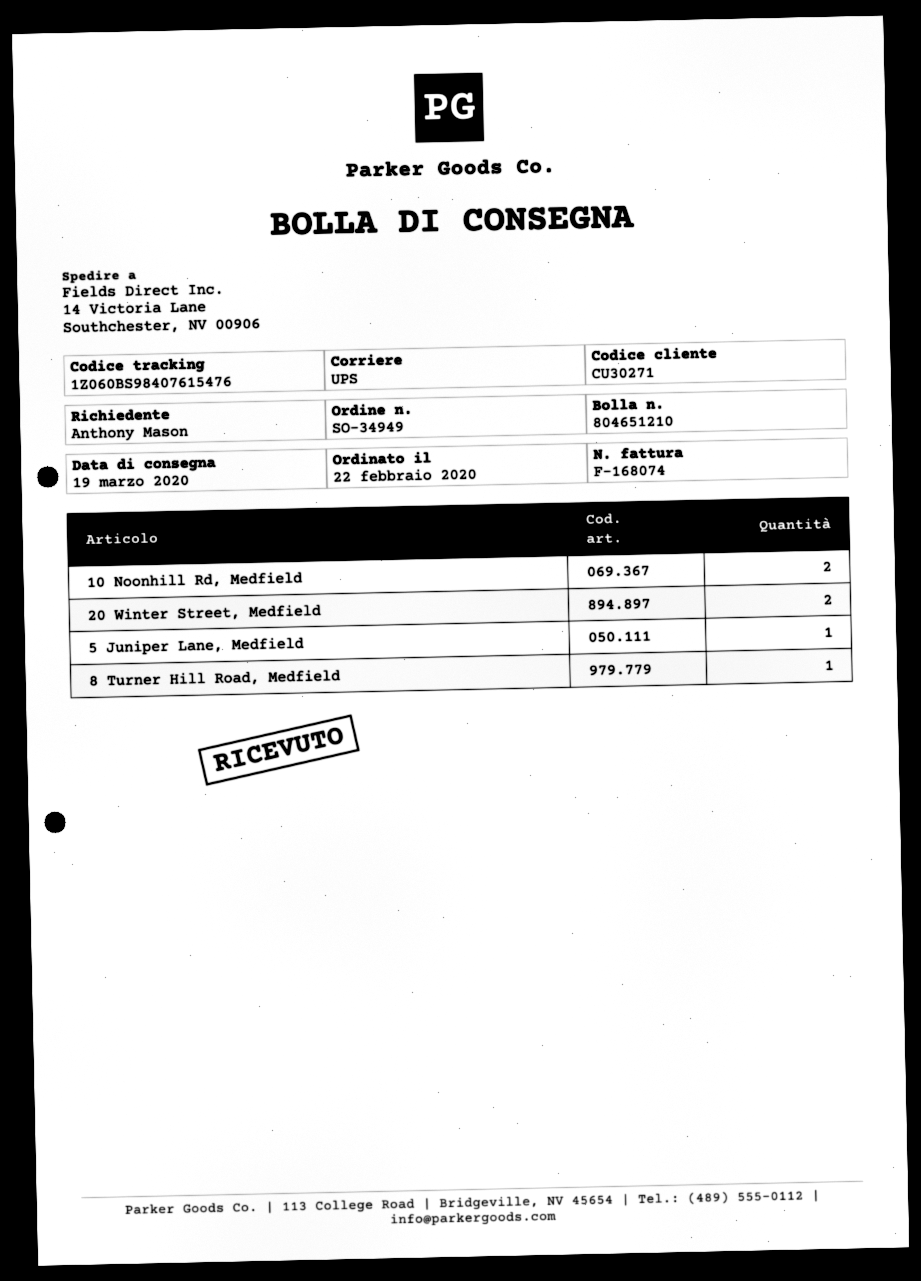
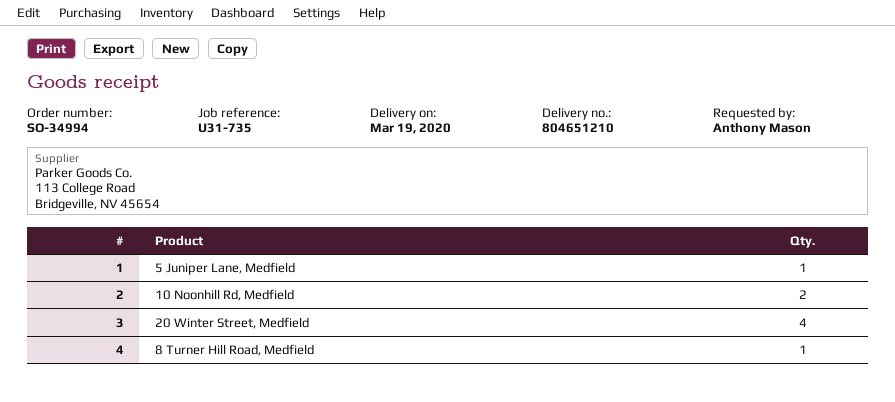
order number: SO-34949 -> SO-34994
20 Winter Street, Medfield: 2 -> 4

